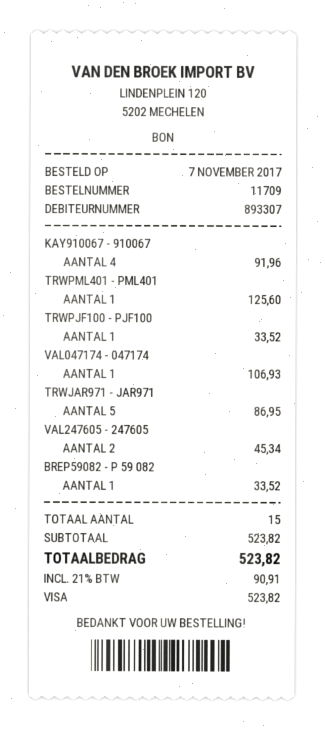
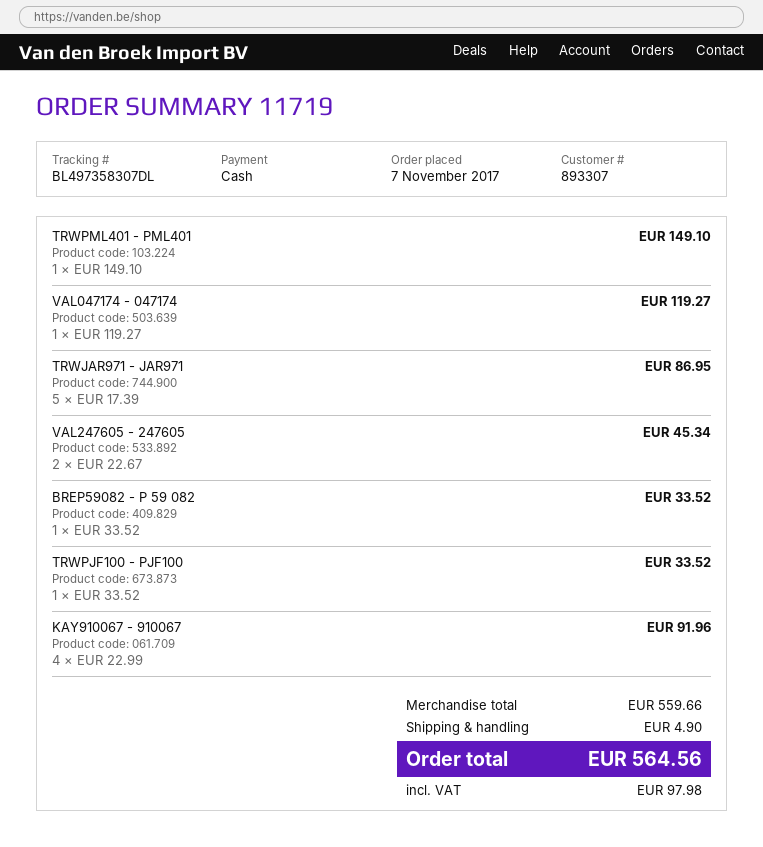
order number: 11709 -> 11719
payment method: Visa -> cash
TRWPML401 - PML401: 1 for 125.60 -> 1 for 149.10
VAL047174 - 047174: 1 for 106.93 -> 1 for 119.27
subtotal: 523.82 -> 559.66
shipping: none -> 4.90
tax: 90.91 -> 97.98
total: 523.82 -> 564.56

